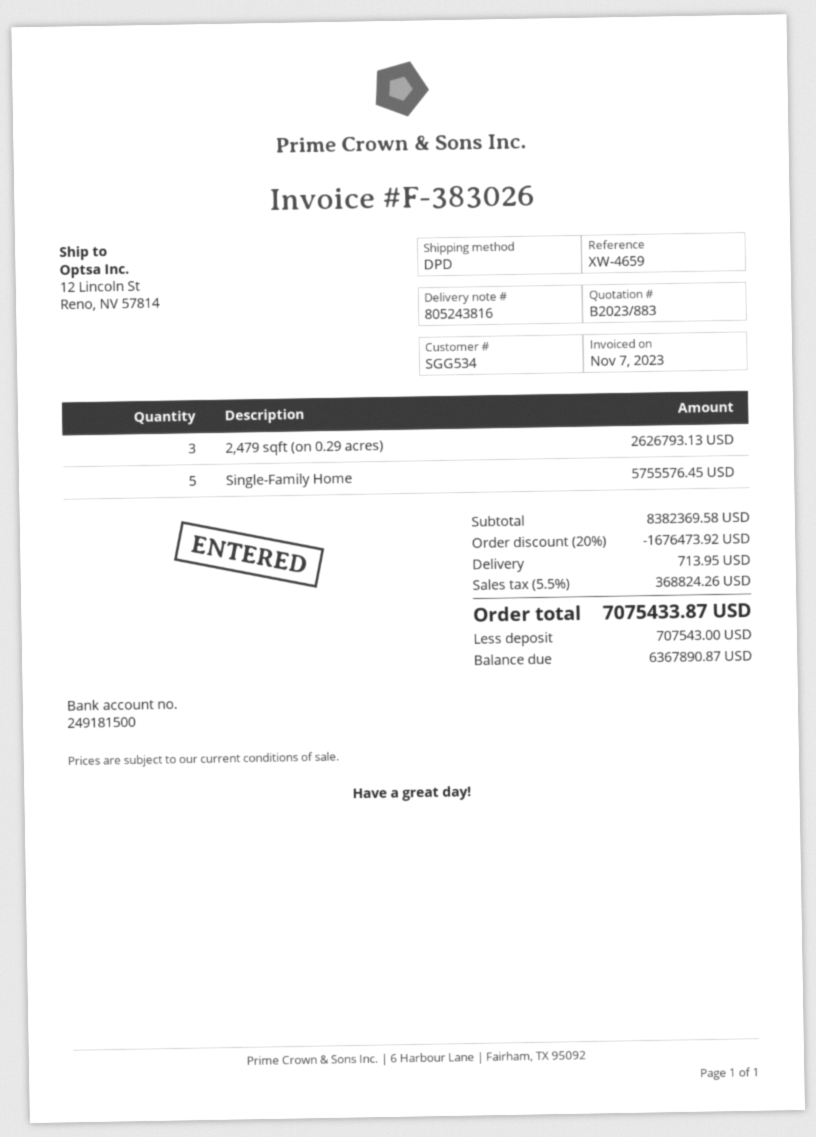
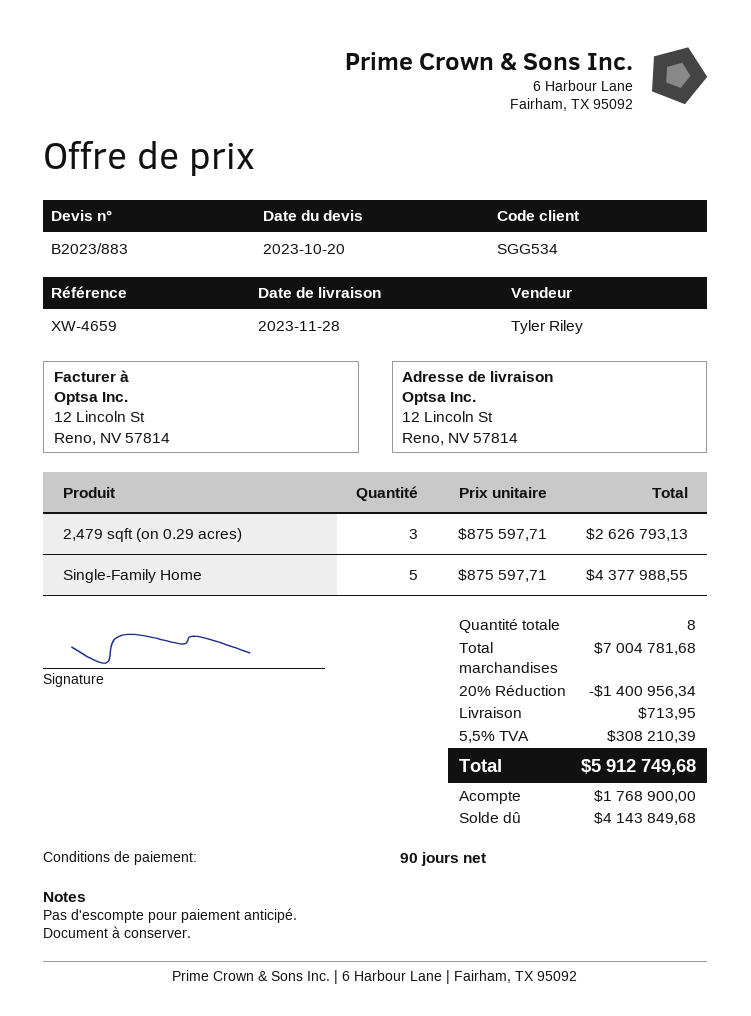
Single-Family Home: 5 for 5755576.45 -> 5 for 4377988.55
subtotal: 8382369.58 -> 7004781.68
discount: 20% = 1676473.92 -> 20% = 1400956.34
tax: 5.5% = 368824.26 -> 5.5% = 308210.39
total: 7075433.87 -> 5912749.68
deposit: 707543.00 -> 1768900.00
balance: 6367890.87 -> 4143849.68

